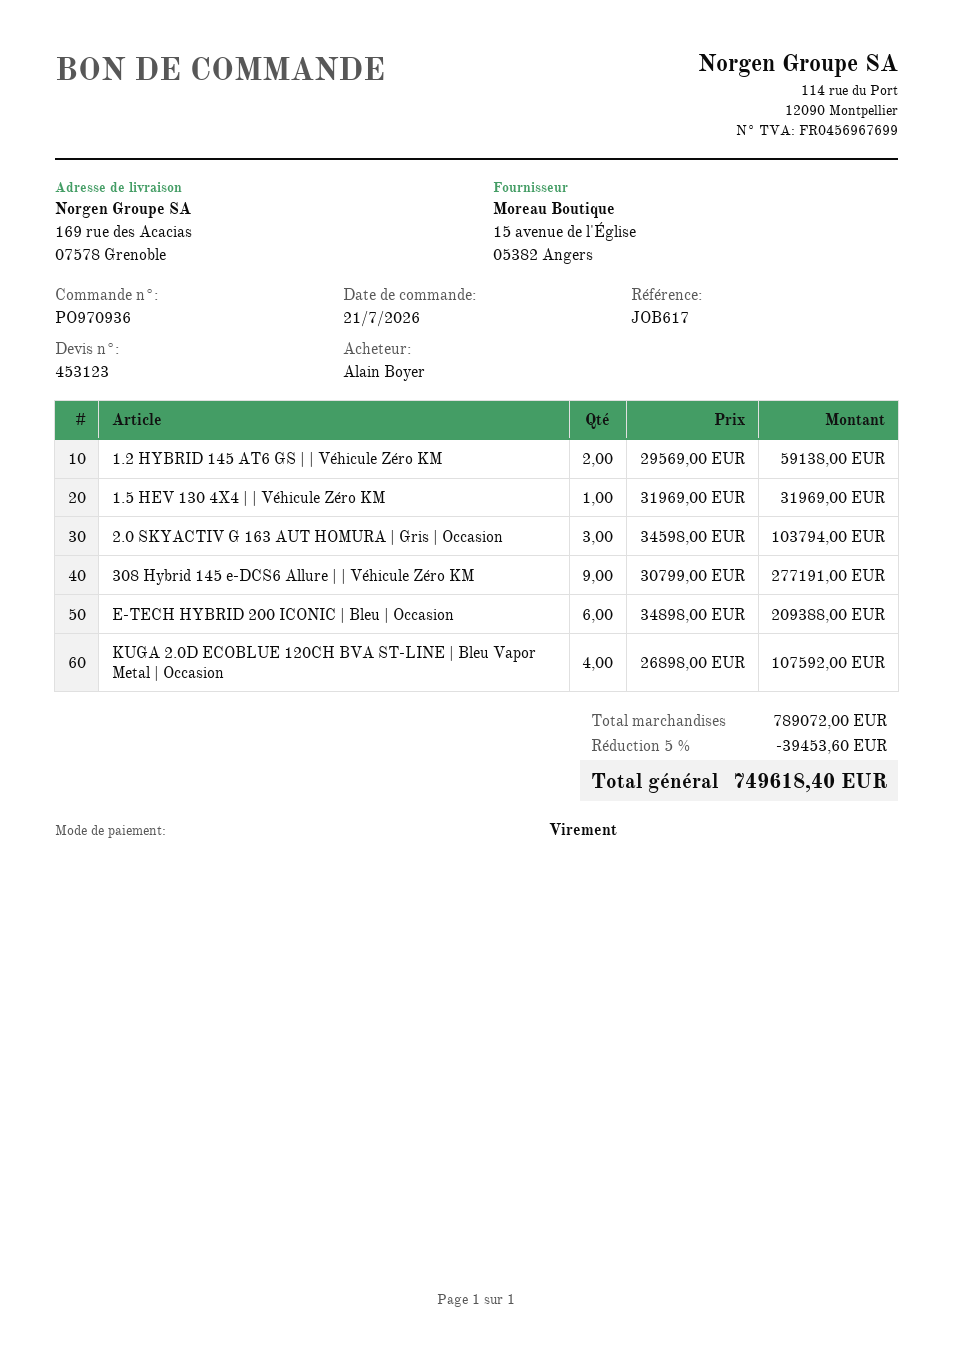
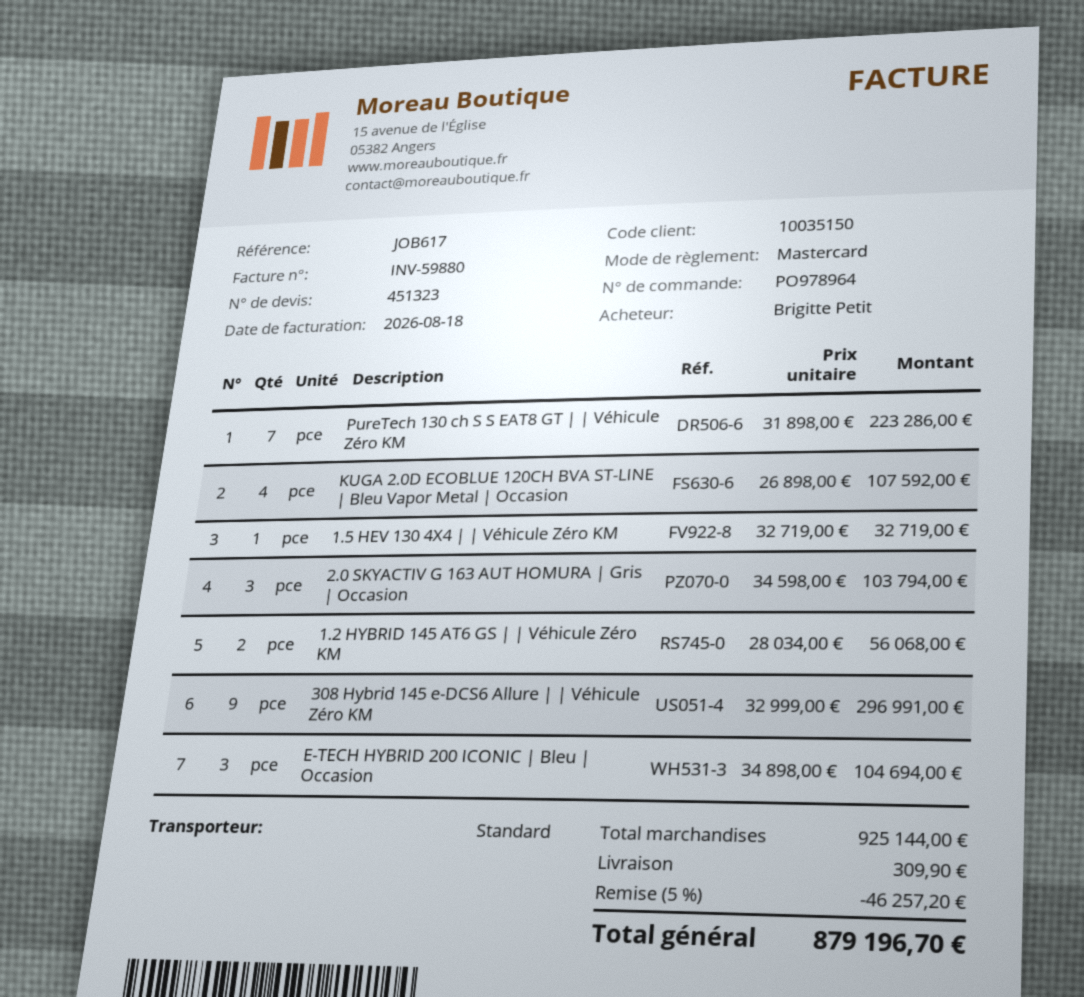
quote number: 453123 -> 451323
order number: PO970936 -> PO978964
ordered by: Alain Boyer -> Brigitte Petit
payment method: bank transfer -> Mastercard
1.2 HYBRID 145 AT6 GS | | Véhicule Zéro KM: 2 x 29569.00 = 59138.00 -> 2 x 28034.00 = 56068.00
1.5 HEV 130 4X4 | | Véhicule Zéro KM: 1 x 31969.00 = 31969.00 -> 1 x 32719.00 = 32719.00
308 Hybrid 145 e-DCS6 Allure | | Véhicule Zéro KM: 9 x 30799.00 = 277191.00 -> 9 x 32999.00 = 296991.00
E-TECH HYBRID 200 ICONIC | Bleu | Occasion: 6 x 34898.00 = 209388.00 -> 3 x 34898.00 = 104694.00
PureTech 130 ch S S EAT8 GT | | Véhicule Zéro KM: none -> 7 x 31898.00 = 223286.00
subtotal: 789072.00 -> 925144.00
discount: 5% = 39453.60 -> 5% = 46257.20
shipping: none -> 309.90
total: 749618.40 -> 879196.70

